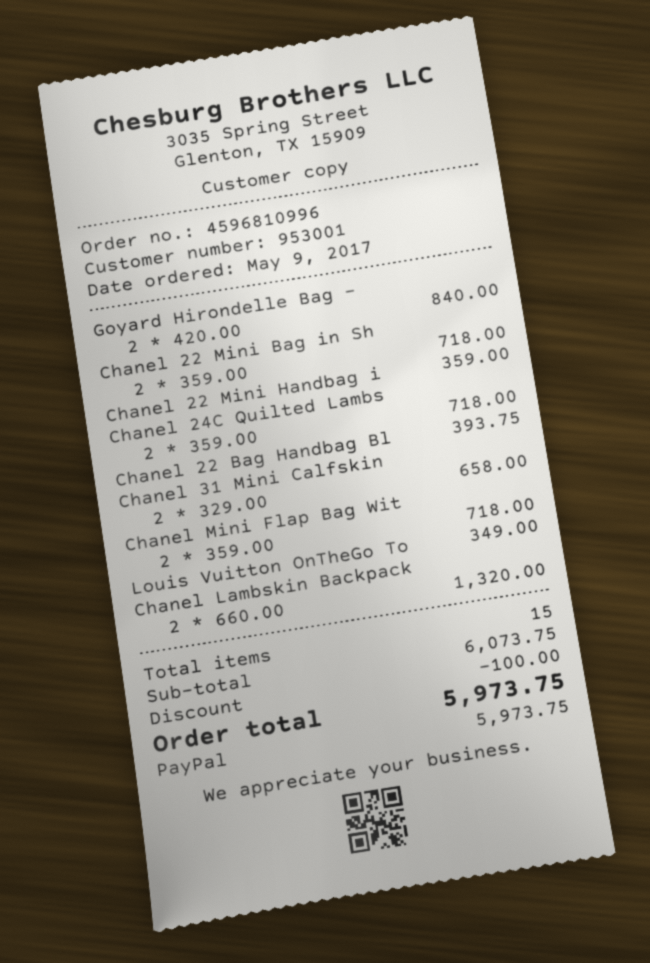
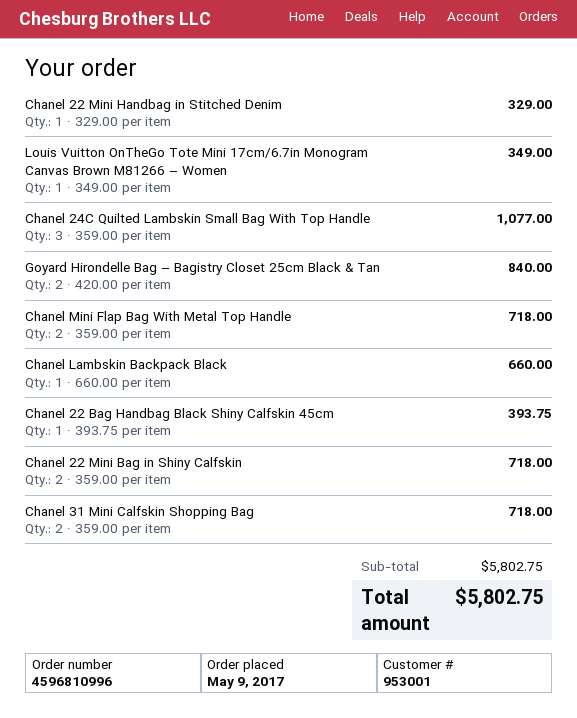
Chanel 22 Mini Handbag i: 1 x 359.00 = 359.00 -> 1 x 329.00 = 329.00
Chanel 24C Quilted Lambs: 2 x 359.00 = 718.00 -> 3 x 359.00 = 1077.00
Chanel 31 Mini Calfskin: 2 x 329.00 = 658.00 -> 2 x 359.00 = 718.00
Chanel Lambskin Backpack: 2 x 660.00 = 1320.00 -> 1 x 660.00 = 660.00
subtotal: 6073.75 -> 5802.75
discount: 100.00 -> none
total: 5973.75 -> 5802.75

